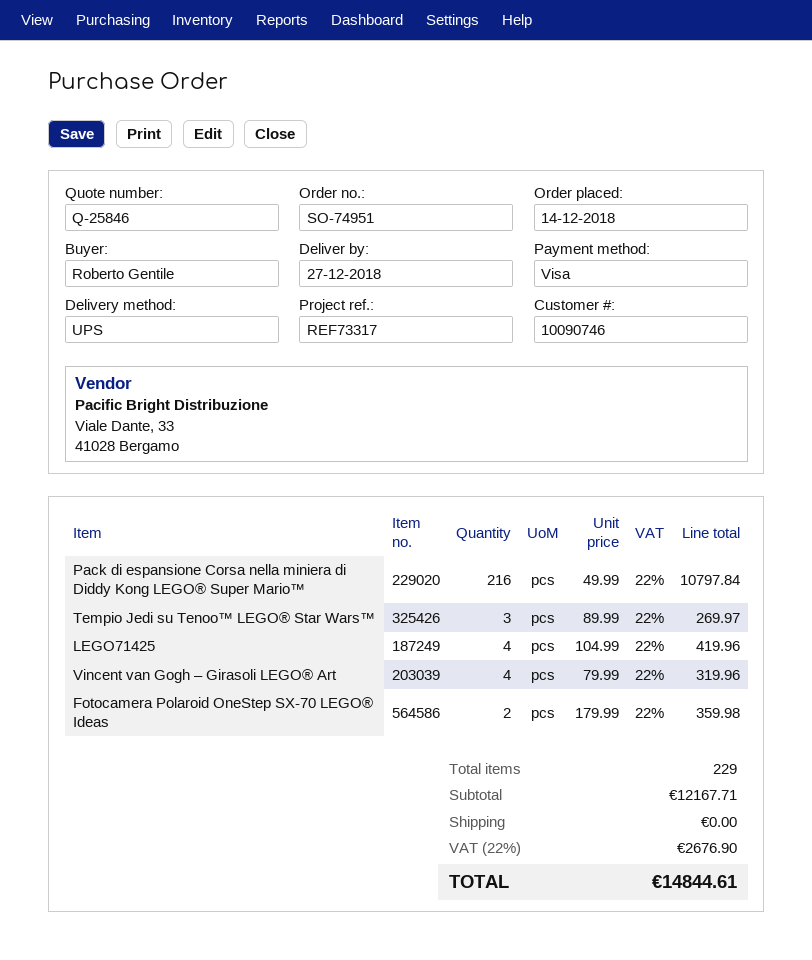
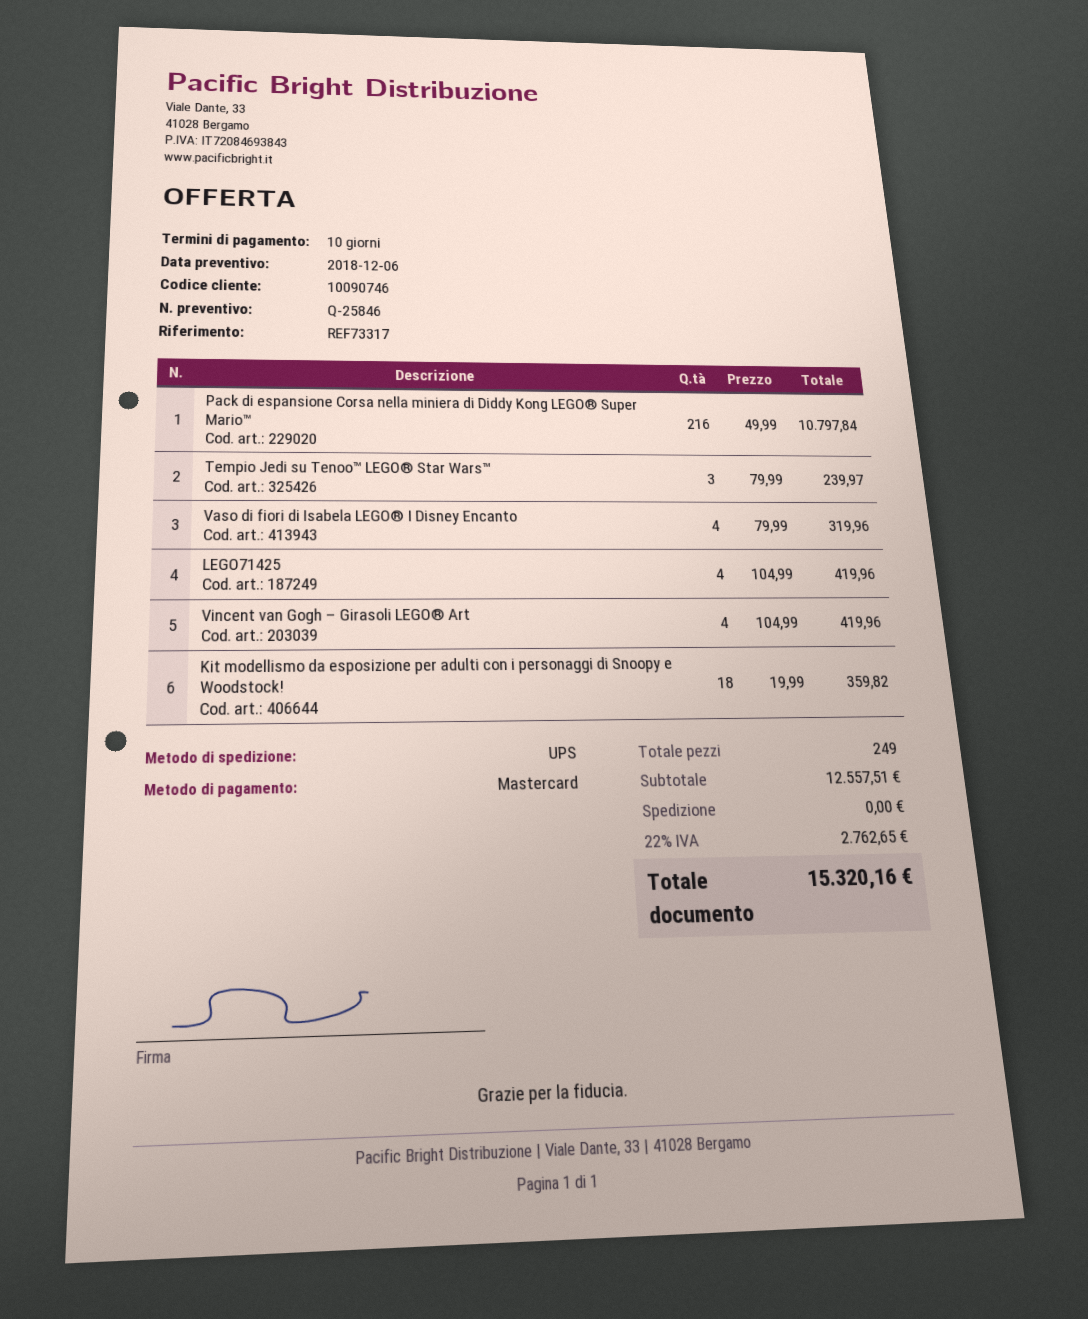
payment method: Visa -> Mastercard
Tempio Jedi su Tenoo™ LEGO® Star Wars™: 3 x 89.99 = 269.97 -> 3 x 79.99 = 239.97
Vincent van Gogh – Girasoli LEGO® Art: 4 x 79.99 = 319.96 -> 4 x 104.99 = 419.96
Fotocamera Polaroid OneStep SX-70 LEGO® Ideas: 2 x 179.99 = 359.98 -> none
Vaso di fiori di Isabela LEGO® ǀ Disney Encanto: none -> 4 x 79.99 = 319.96
Kit modellismo da esposizione per adulti con i personaggi di Snoopy e Woodstock!: none -> 18 x 19.99 = 359.82
total quantity: 229 -> 249
subtotal: 12167.71 -> 12557.51
tax: 22% = 2676.90 -> 22% = 2762.65
total: 14844.61 -> 15320.16

